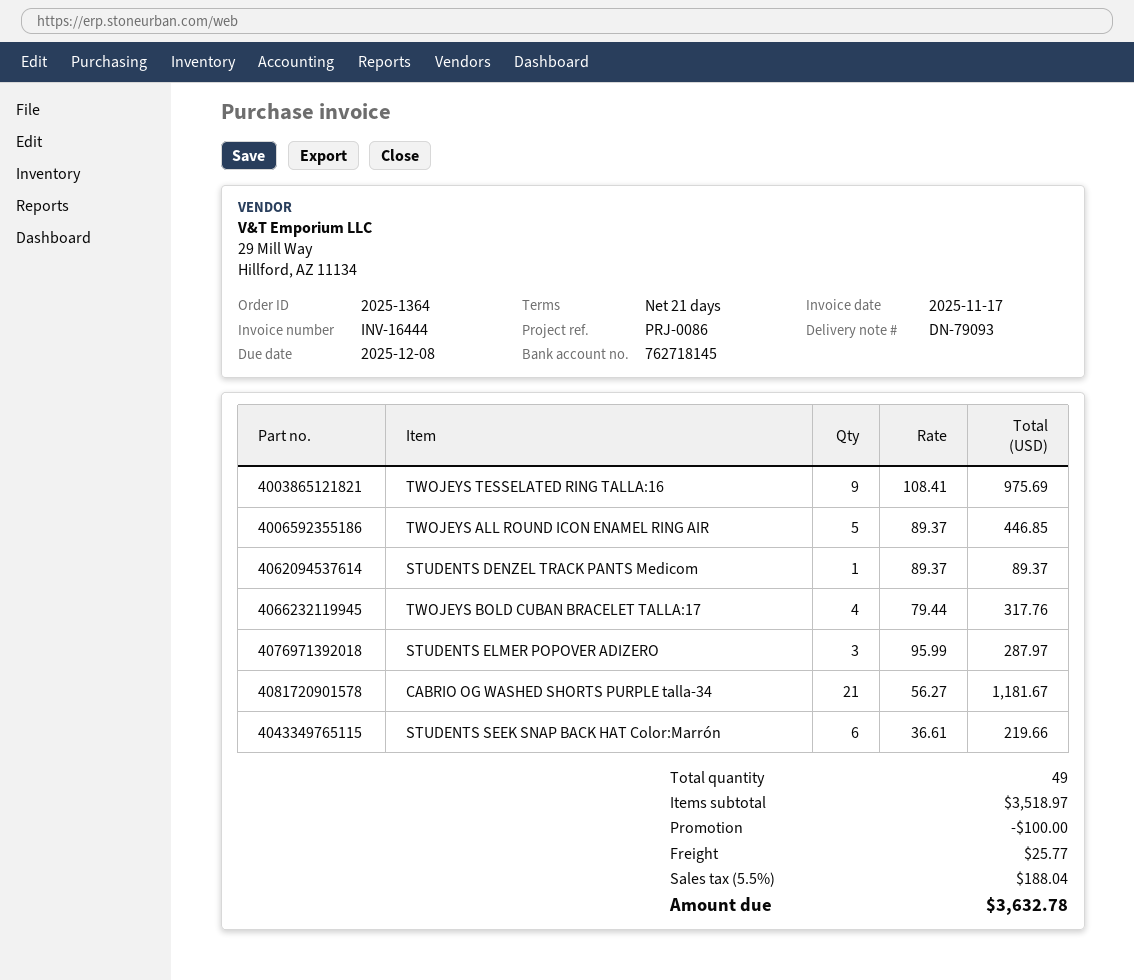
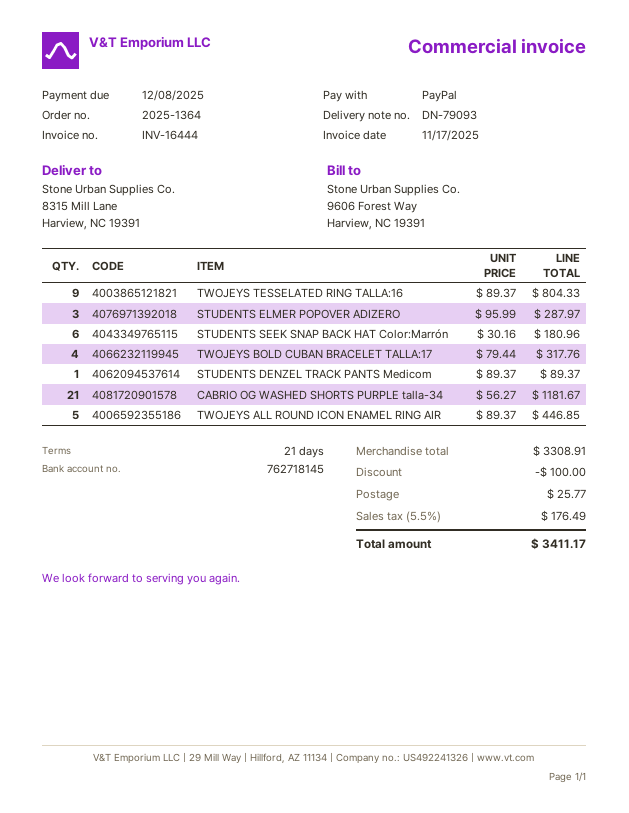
TWOJEYS TESSELATED RING TALLA:16: 9 x 108.41 = 975.69 -> 9 x 89.37 = 804.33
STUDENTS SEEK SNAP BACK HAT Color:Marrón: 6 x 36.61 = 219.66 -> 6 x 30.16 = 180.96
subtotal: 3518.97 -> 3308.91
tax: 5.5% = 188.04 -> 5.5% = 176.49
total: 3632.78 -> 3411.17

